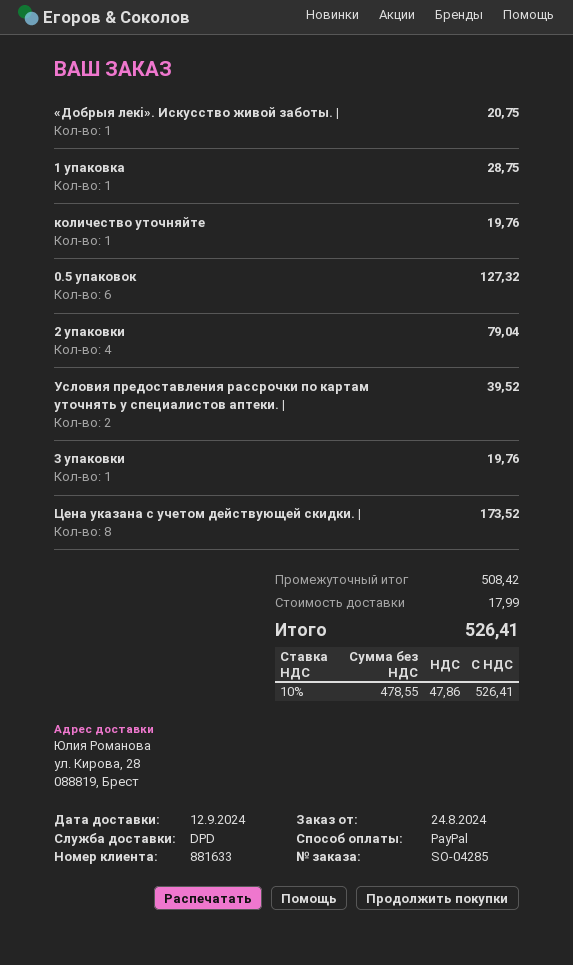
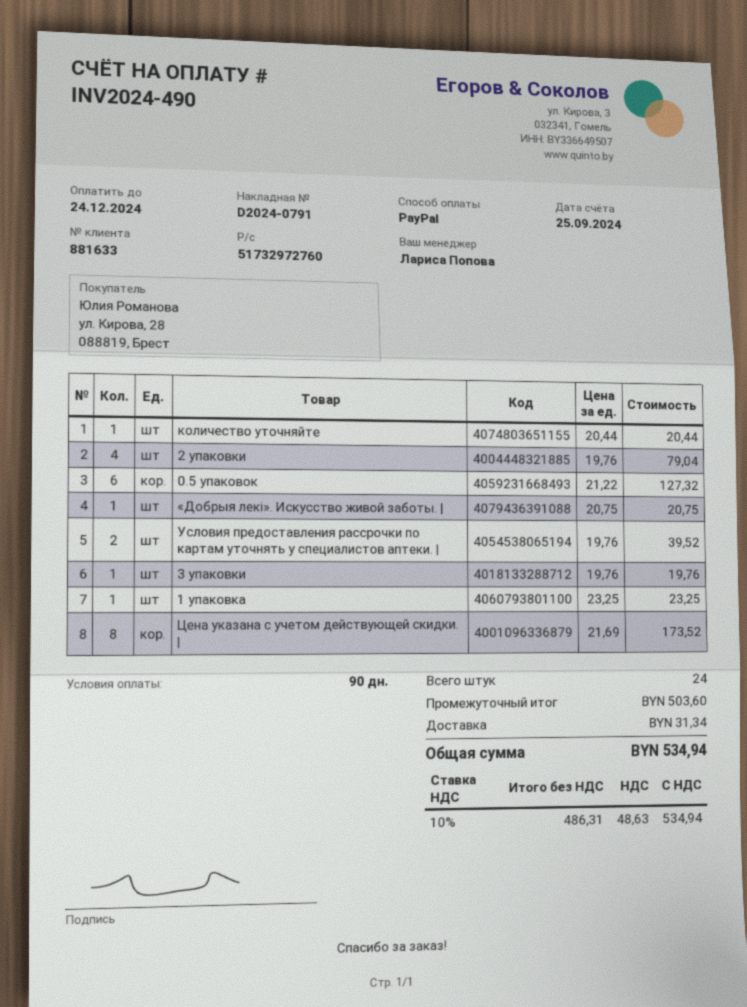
1 упаковка: 1 for 28.75 -> 1 for 23.25
количество уточняйте: 1 for 19.76 -> 1 for 20.44
subtotal: 508.42 -> 503.60
shipping: 17.99 -> 31.34
net: 478.55 -> 486.31
tax: 10% = 47.86 -> 10% = 48.63
total: 526.41 -> 534.94

